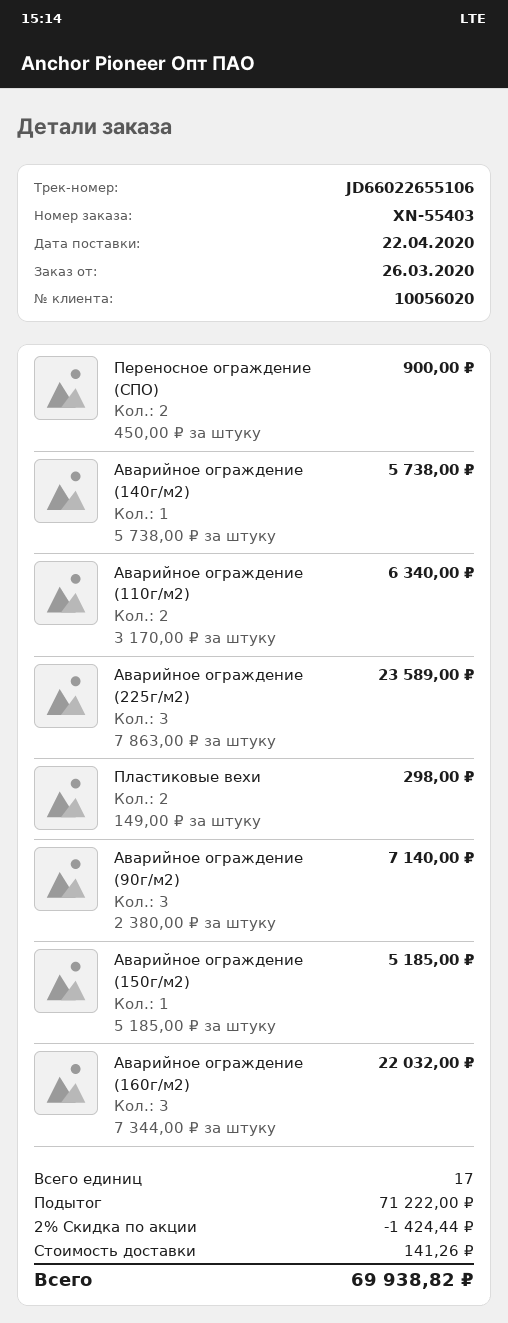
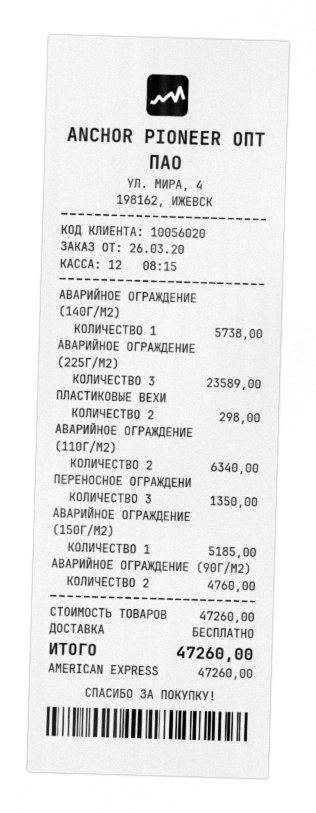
Переносное ограждение (СПО): 2 for 900.00 -> 3 for 1350.00
Аварийное ограждение (90г/м2): 3 for 7140.00 -> 2 for 4760.00
Аварийное ограждение (160г/м2): 3 for 22032.00 -> none
subtotal: 71222.00 -> 47260.00
discount: 2% = 1424.44 -> none
shipping: 141.26 -> 0.00
total: 69938.82 -> 47260.00

